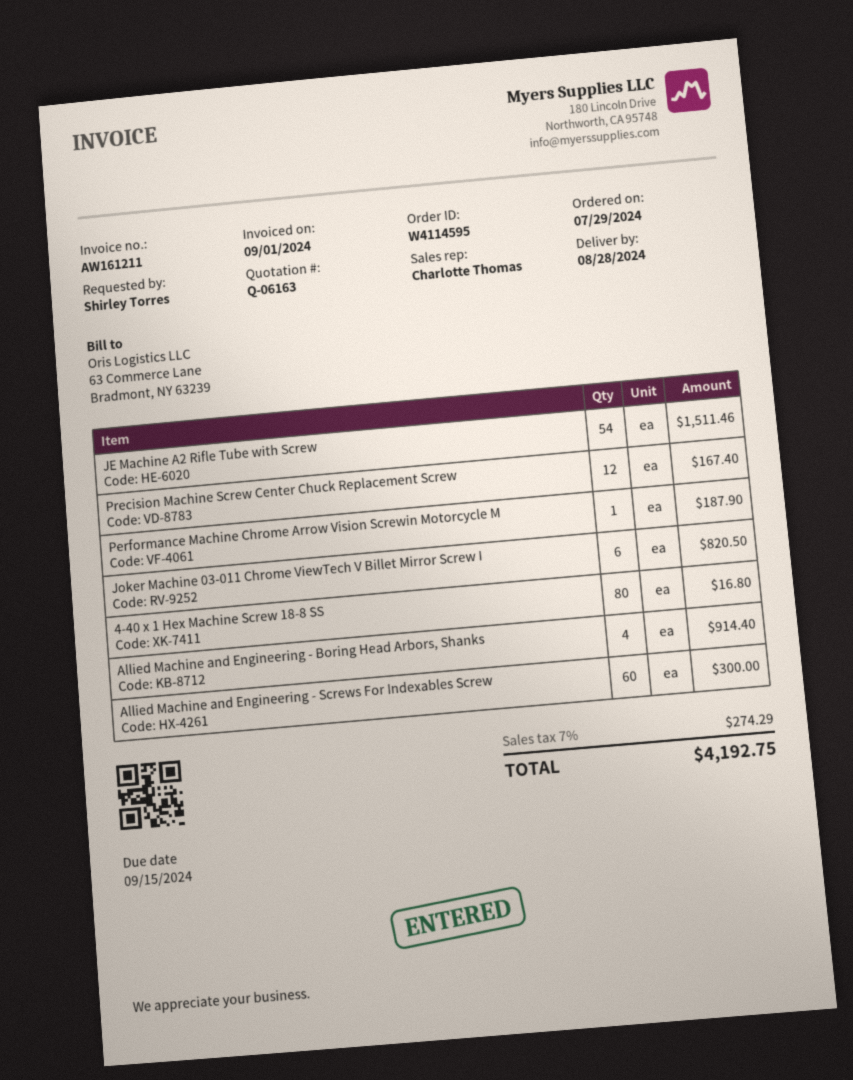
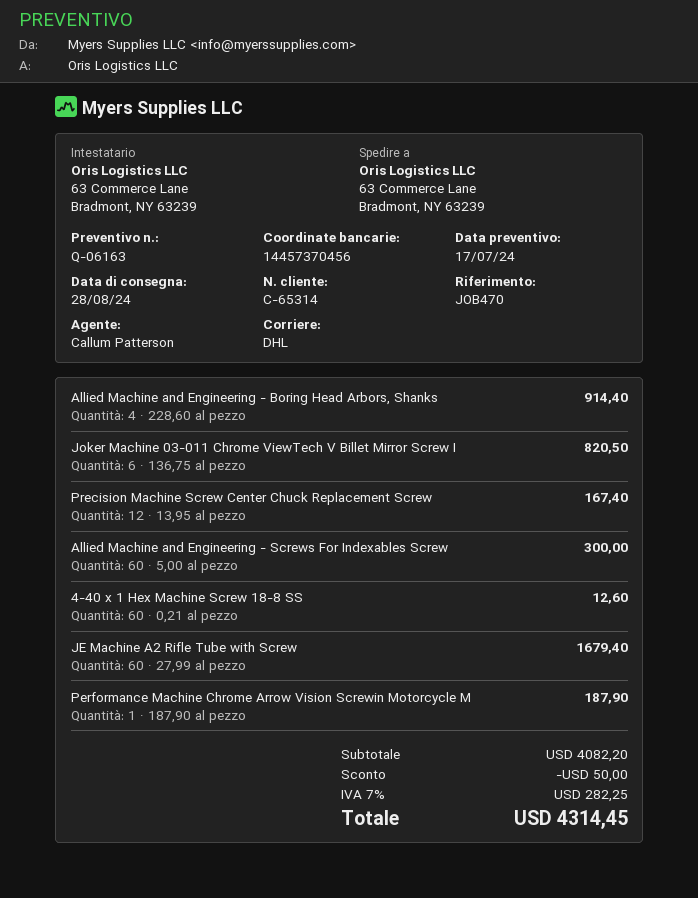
sales rep: Charlotte Thomas -> Callum Patterson
JE Machine A2 Rifle Tube with Screw: 54 for 1511.46 -> 60 for 1679.40
4-40 x 1 Hex Machine Screw 18-8 SS: 80 for 16.80 -> 60 for 12.60
discount: none -> 50.00
tax: 7% = 274.29 -> 7% = 282.25
total: 4192.75 -> 4314.45

